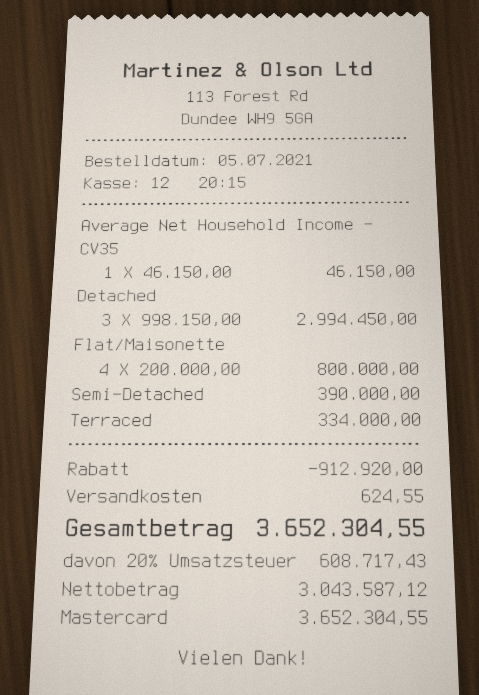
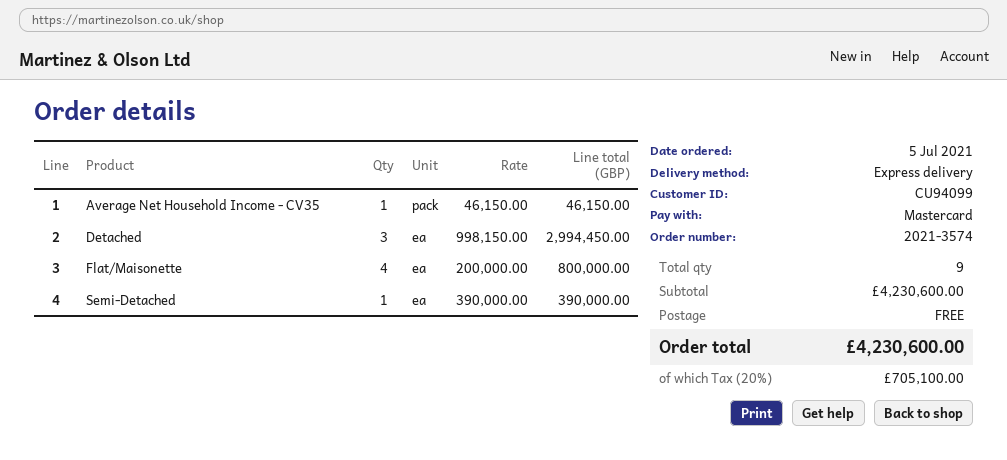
Terraced: 1 x 334000.00 = 334000.00 -> none
discount: 912920.00 -> none
shipping: 624.55 -> 0.00
tax: 20% = 608717.43 -> 20% = 705100.00
total: 3652304.55 -> 4230600.00

